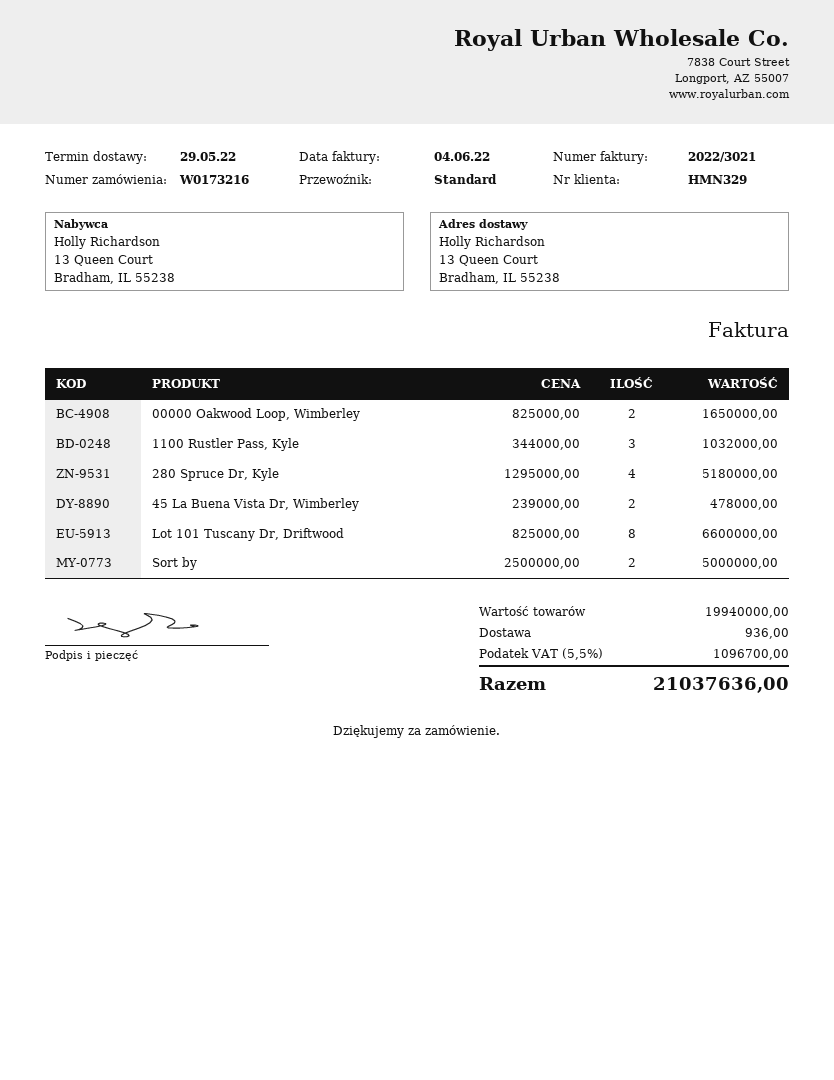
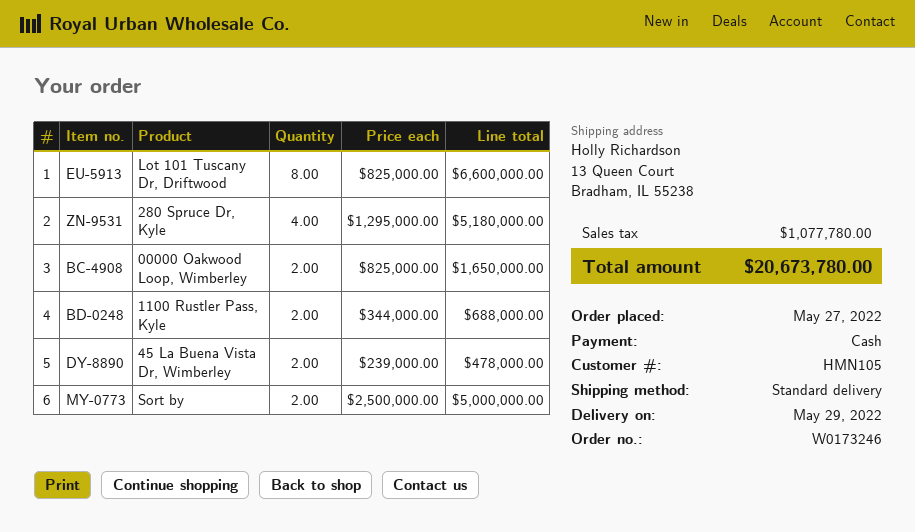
order number: W0173216 -> W0173246
customer number: HMN329 -> HMN105
1100 Rustler Pass, Kyle: 3 x 344000.00 = 1032000.00 -> 2 x 344000.00 = 688000.00
shipping: 936.00 -> none
tax: 1096700.00 -> 1077780.00
total: 21037636.00 -> 20673780.00

